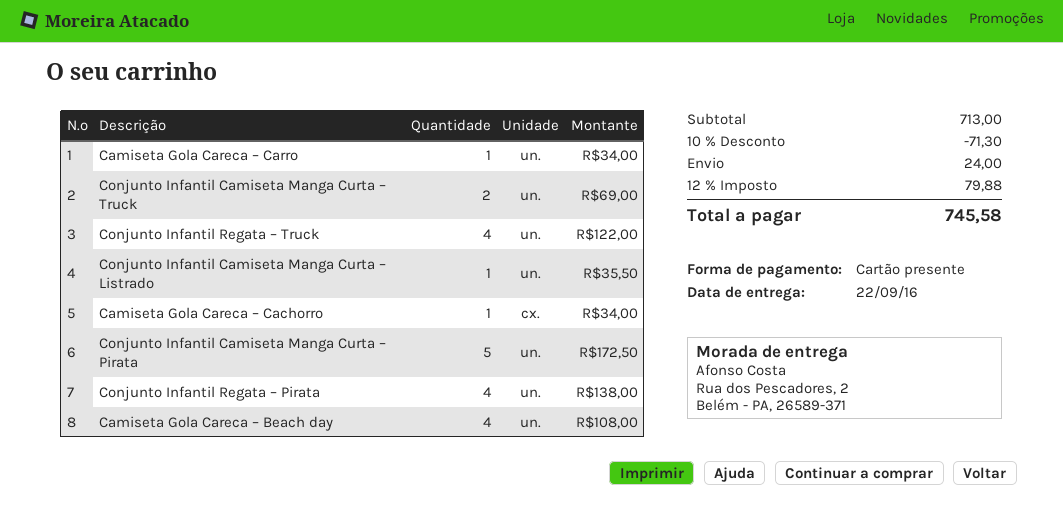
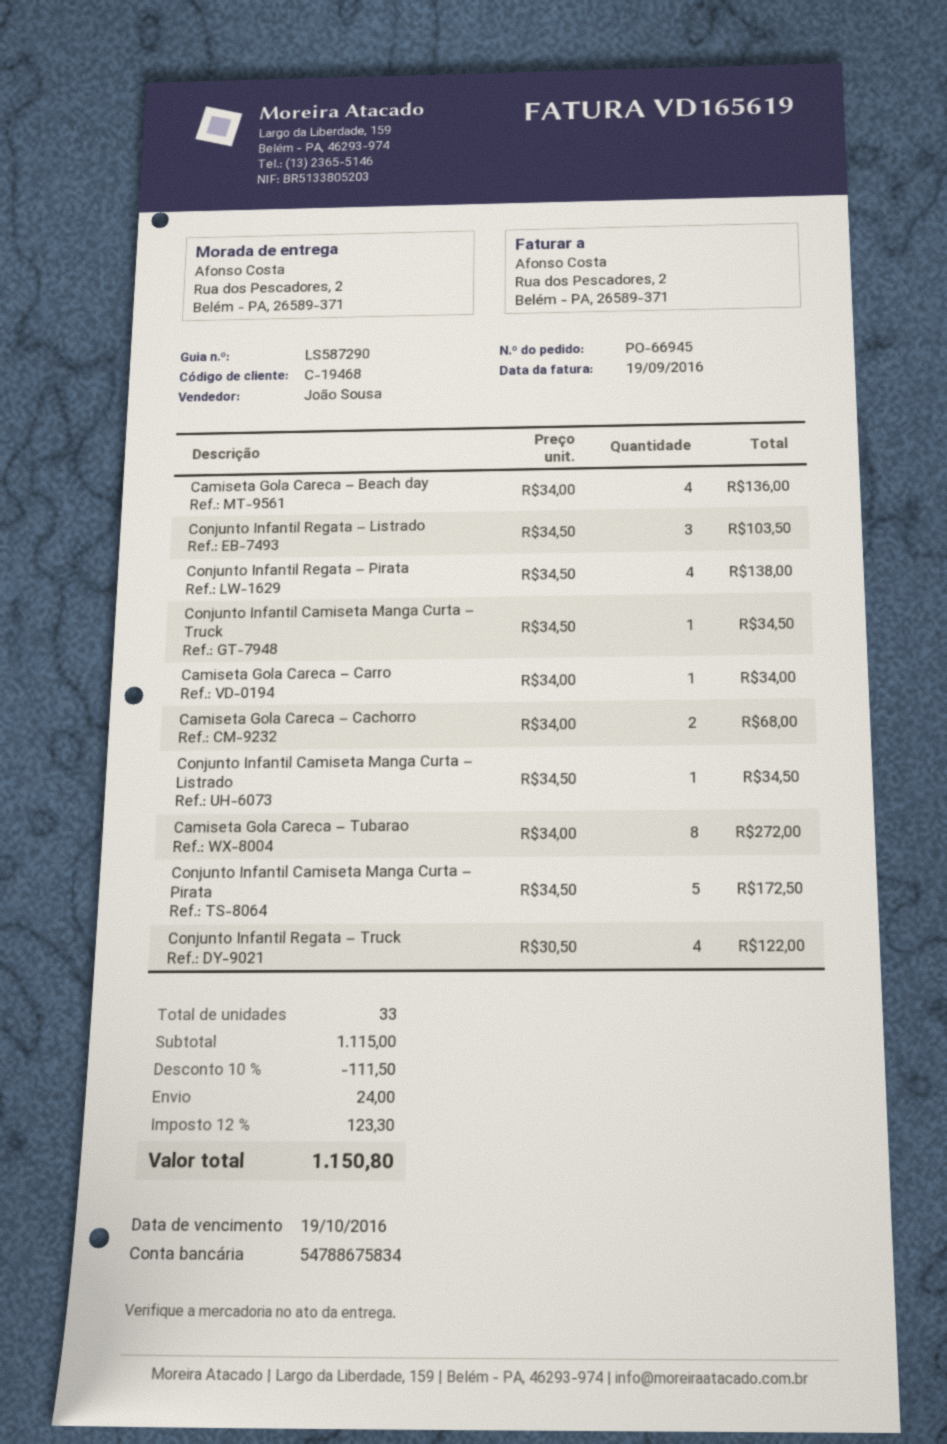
Conjunto Infantil Camiseta Manga Curta – Truck: 2 for 69.00 -> 1 for 34.50
Conjunto Infantil Camiseta Manga Curta – Listrado: 1 for 35.50 -> 1 for 34.50
Camiseta Gola Careca – Cachorro: 1 for 34.00 -> 2 for 68.00
Camiseta Gola Careca – Beach day: 4 for 108.00 -> 4 for 136.00
Conjunto Infantil Regata – Listrado: none -> 3 for 103.50
Camiseta Gola Careca – Tubarao: none -> 8 for 272.00
subtotal: 713.00 -> 1115.00
discount: 10% = 71.30 -> 10% = 111.50
tax: 12% = 79.88 -> 12% = 123.30
total: 745.58 -> 1150.80

